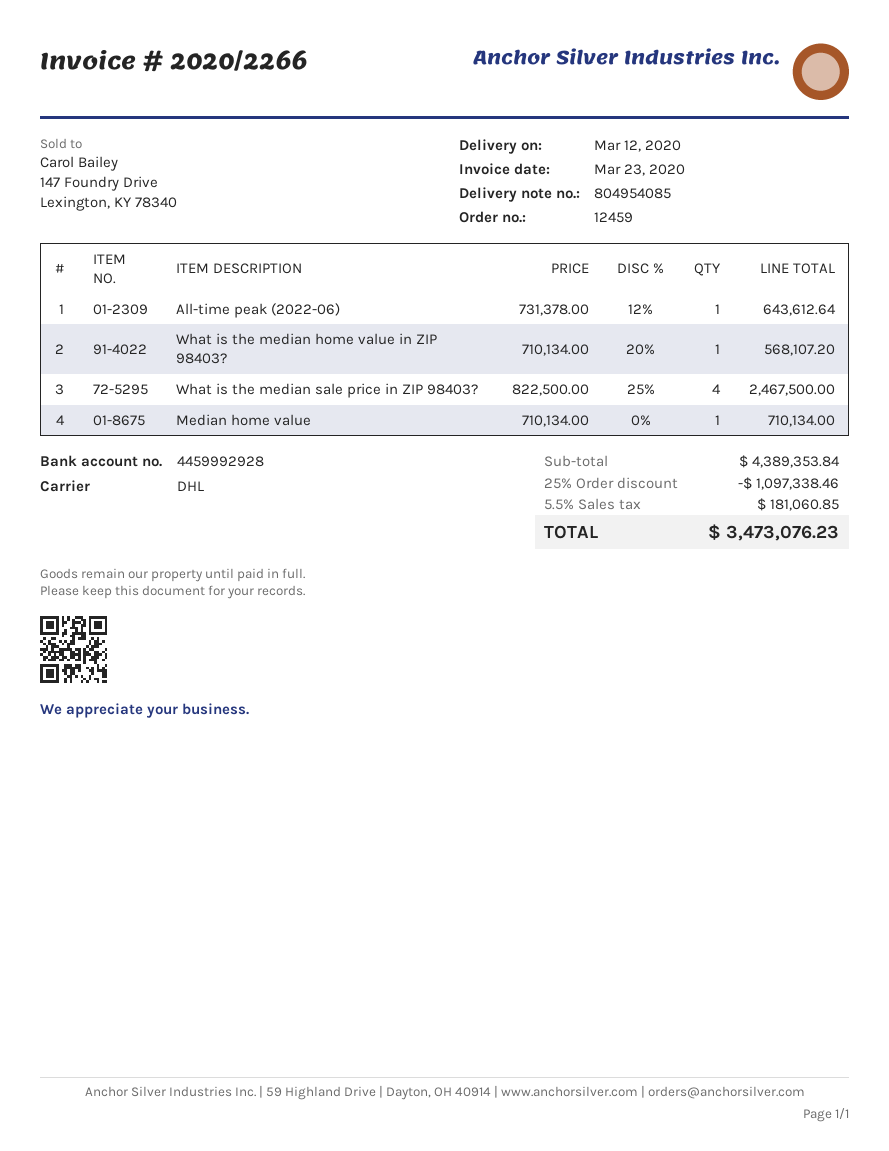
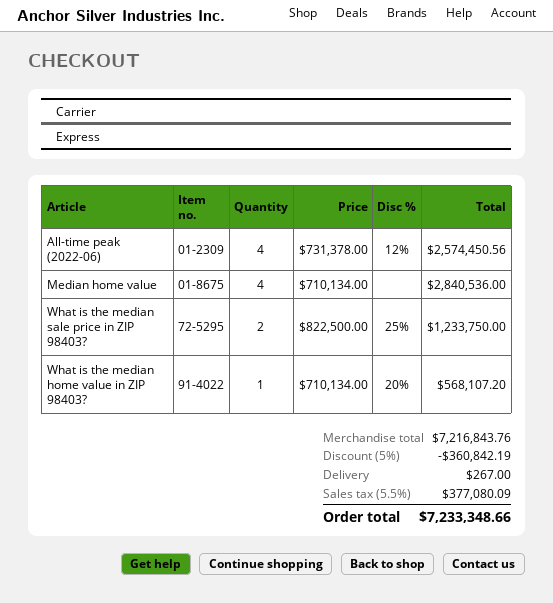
shipping method: DHL -> express
All-time peak (2022-06): 1 x 731378.00 - 12% = 643612.64 -> 4 x 731378.00 - 12% = 2574450.56
What is the median sale price in ZIP 98403?: 4 x 822500.00 - 25% = 2467500.00 -> 2 x 822500.00 - 25% = 1233750.00
Median home value: 1 x 710134.00 = 710134.00 -> 4 x 710134.00 = 2840536.00
subtotal: 4389353.84 -> 7216843.76
discount: 25% = 1097338.46 -> 5% = 360842.19
shipping: none -> 267.00
tax: 5.5% = 181060.85 -> 5.5% = 377080.09
total: 3473076.23 -> 7233348.66

